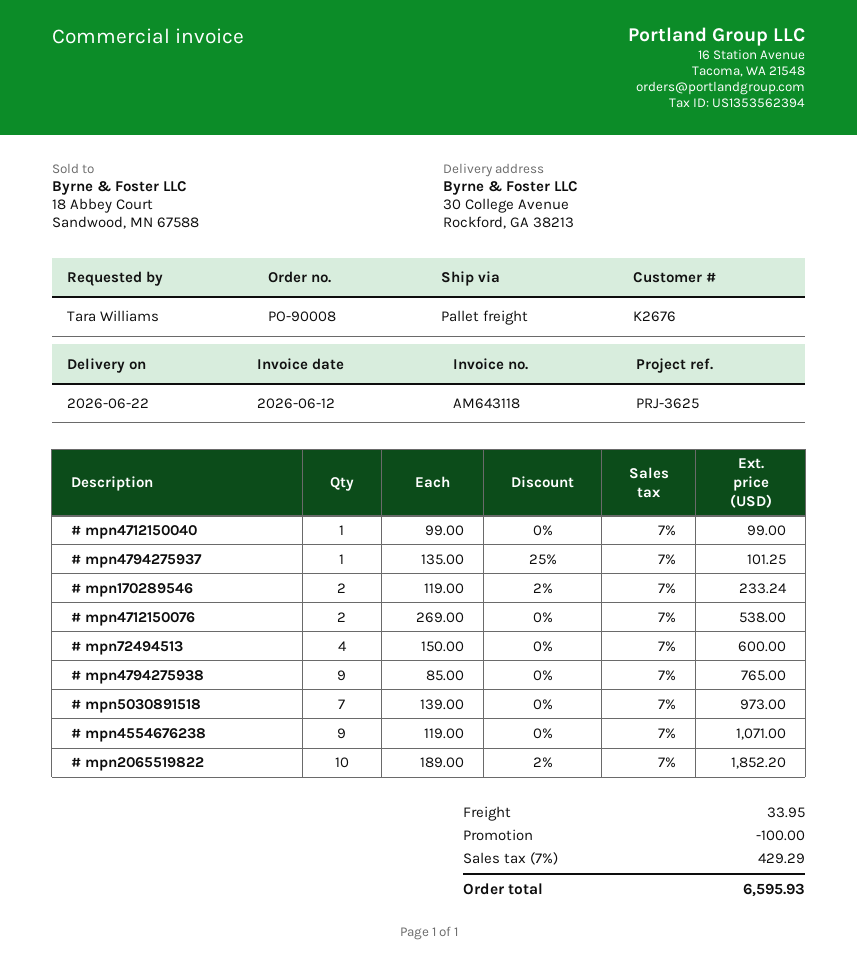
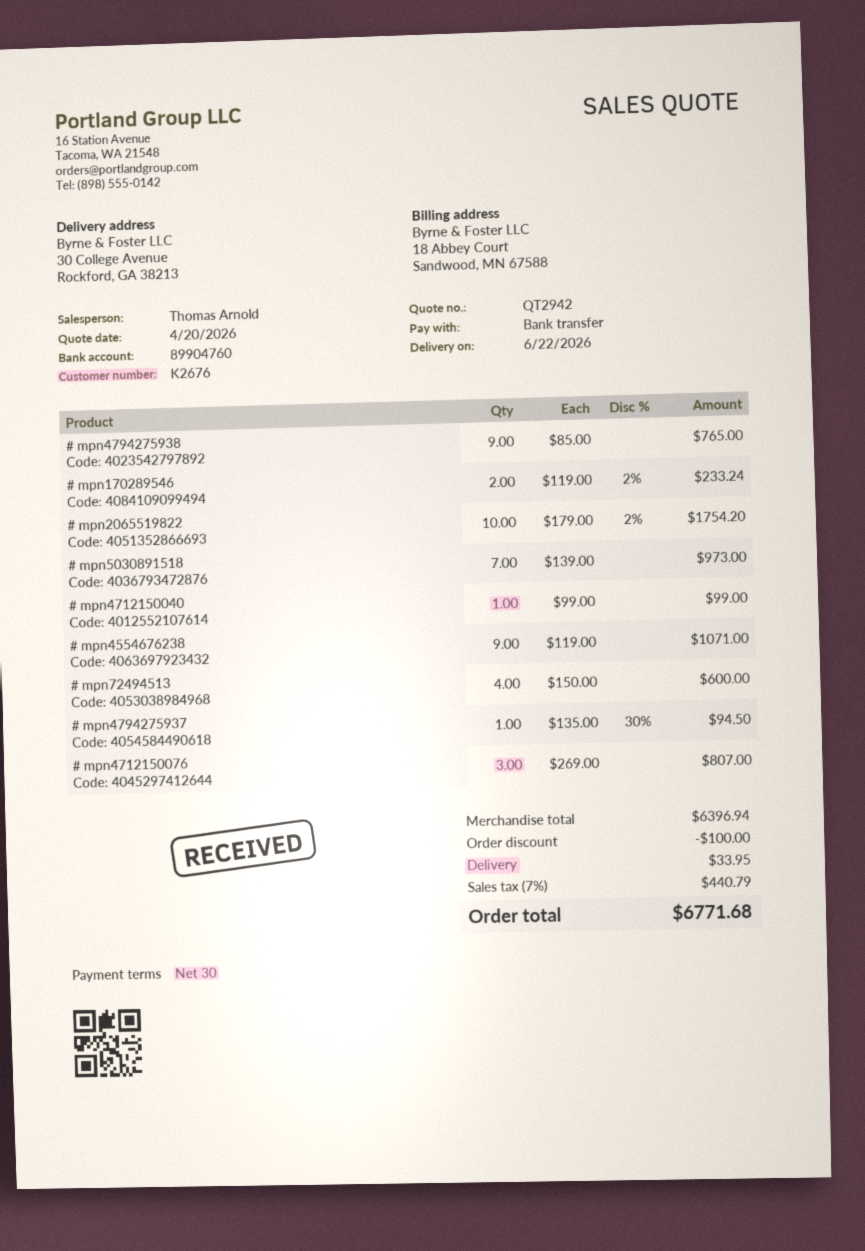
# mpn4794275937: 1 x 135.00 - 25% = 101.25 -> 1 x 135.00 - 30% = 94.50
# mpn4712150076: 2 x 269.00 = 538.00 -> 3 x 269.00 = 807.00
# mpn2065519822: 10 x 189.00 - 2% = 1852.20 -> 10 x 179.00 - 2% = 1754.20
tax: 7% = 429.29 -> 7% = 440.79
total: 6595.93 -> 6771.68

